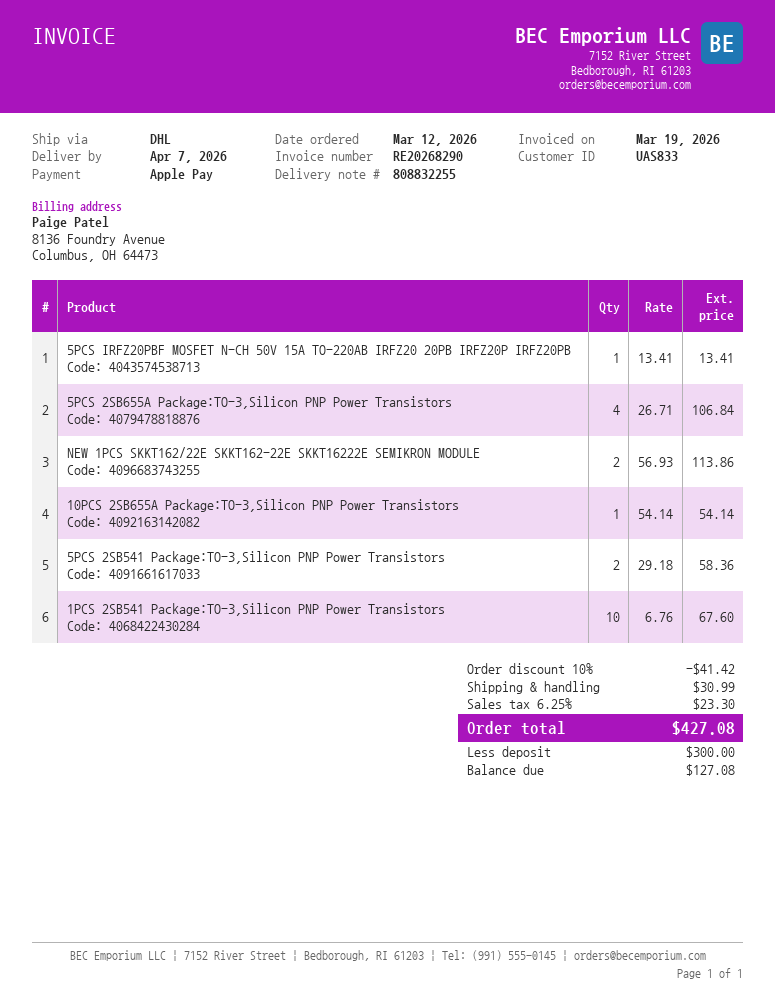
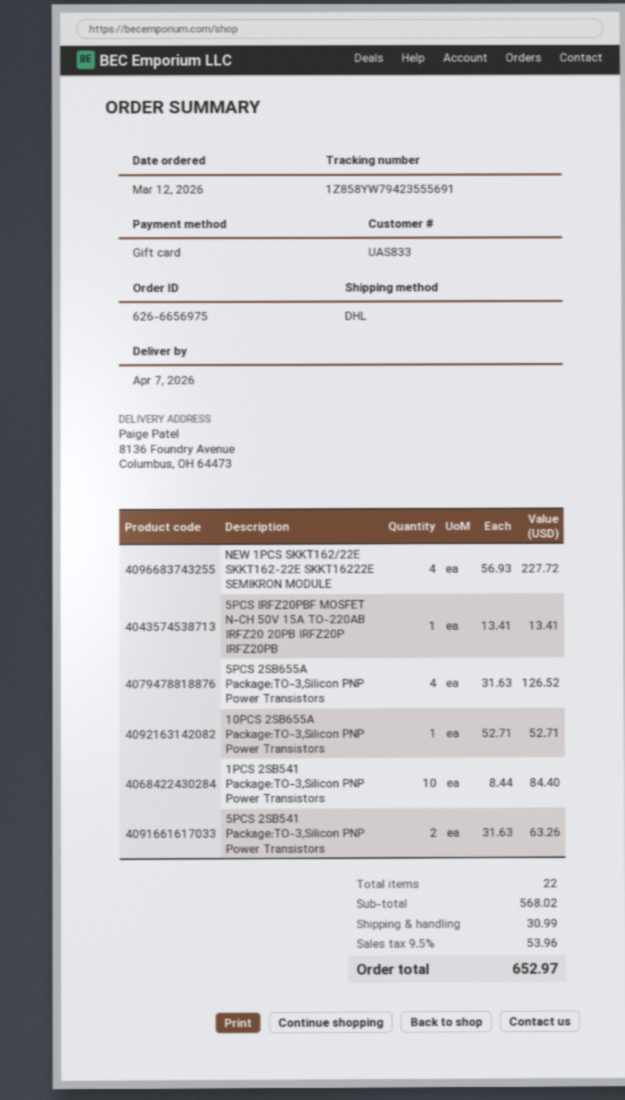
payment method: Apple Pay -> gift card
5PCS 2SB655A Package:TO-3,Silicon PNP Power Transistors: 4 x 26.71 = 106.84 -> 4 x 31.63 = 126.52
NEW 1PCS SKKT162/22E SKKT162-22E SKKT16222E SEMIKRON MODULE: 2 x 56.93 = 113.86 -> 4 x 56.93 = 227.72
10PCS 2SB655A Package:TO-3,Silicon PNP Power Transistors: 1 x 54.14 = 54.14 -> 1 x 52.71 = 52.71
5PCS 2SB541 Package:TO-3,Silicon PNP Power Transistors: 2 x 29.18 = 58.36 -> 2 x 31.63 = 63.26
1PCS 2SB541 Package:TO-3,Silicon PNP Power Transistors: 10 x 6.76 = 67.60 -> 10 x 8.44 = 84.40
discount: 10% = 41.42 -> none
tax: 6.25% = 23.30 -> 9.5% = 53.96
total: 427.08 -> 652.97

